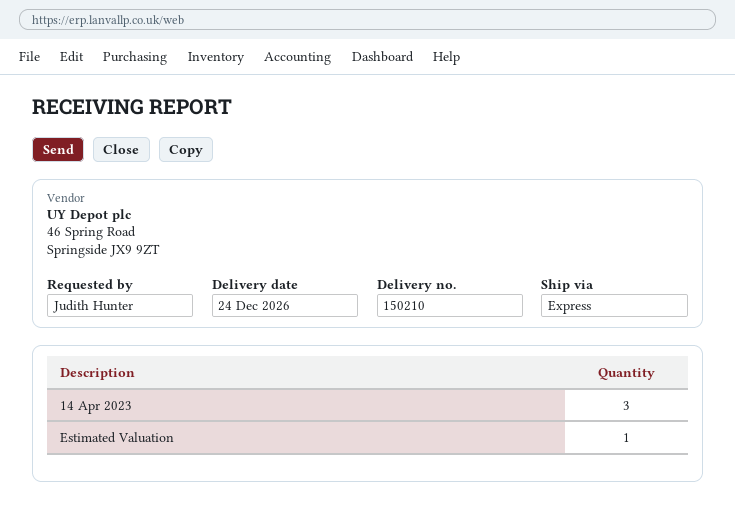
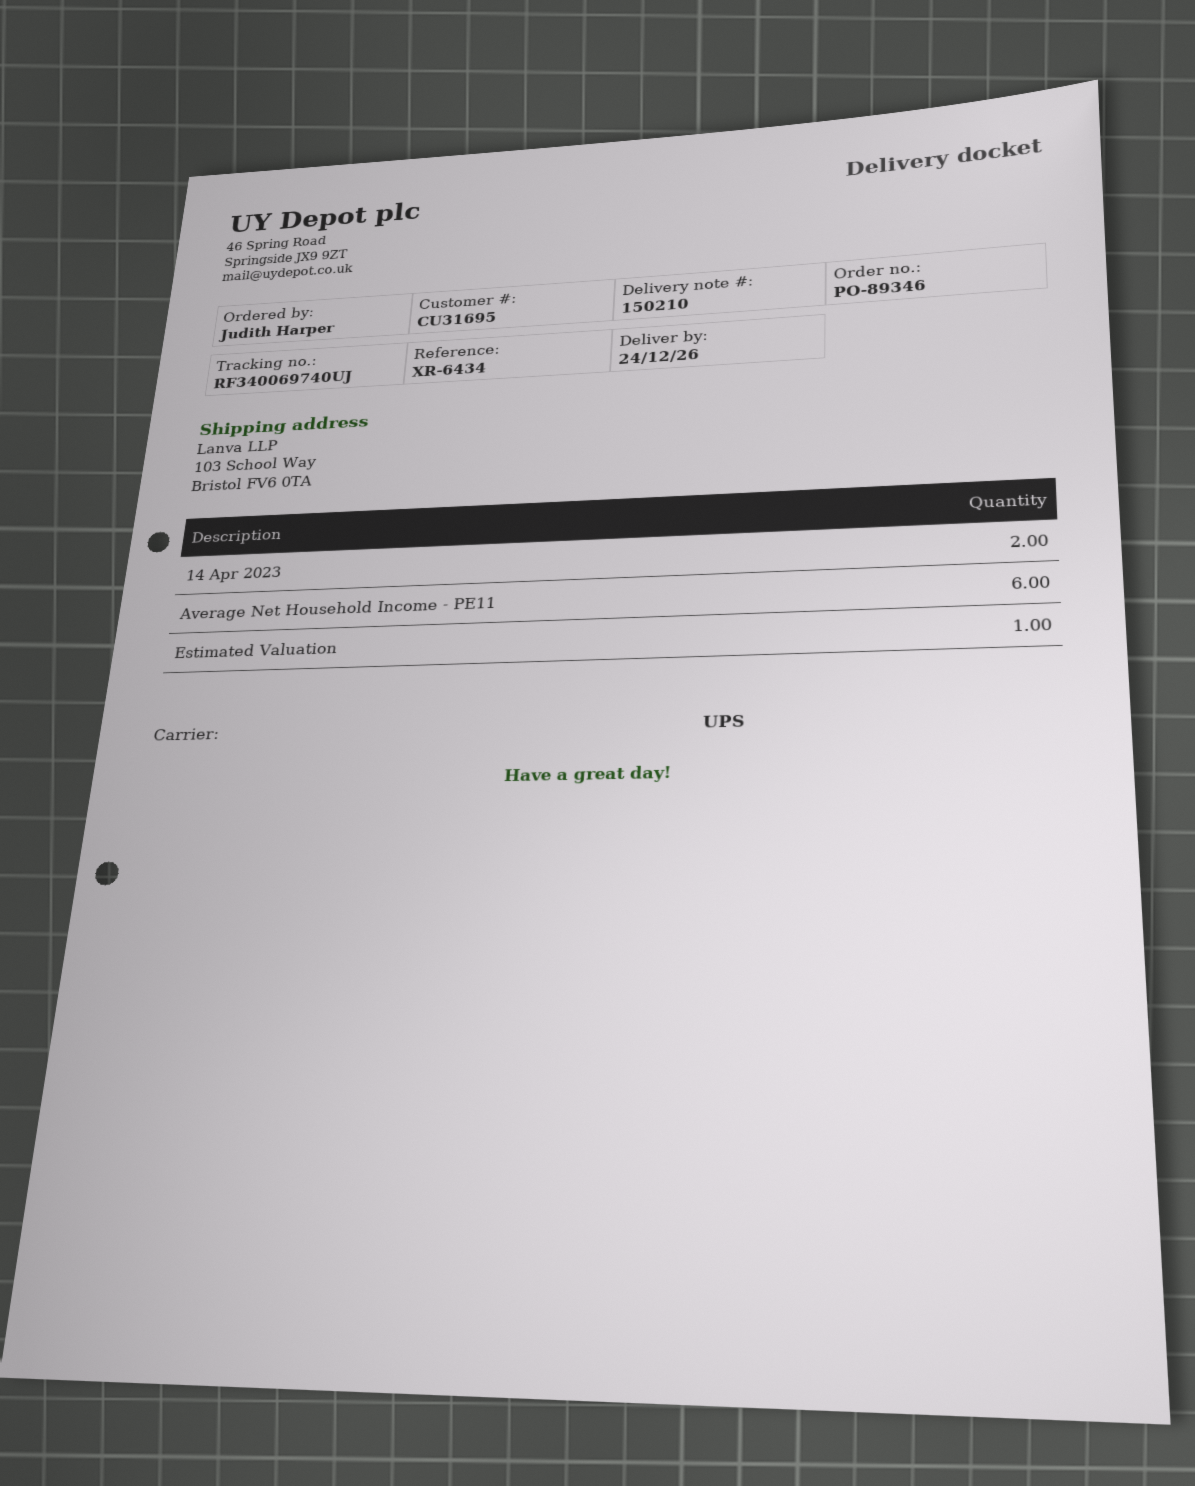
ordered by: Judith Hunter -> Judith Harper
shipping method: express -> UPS
14 Apr 2023: 3 -> 2
Average Net Household Income - PE11: none -> 6

